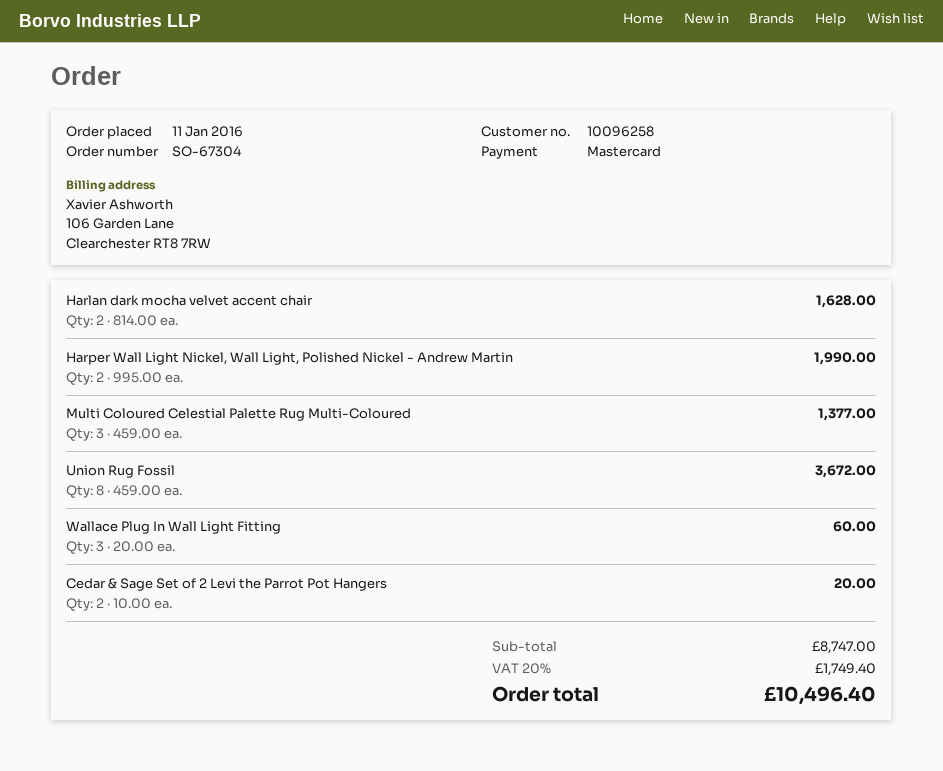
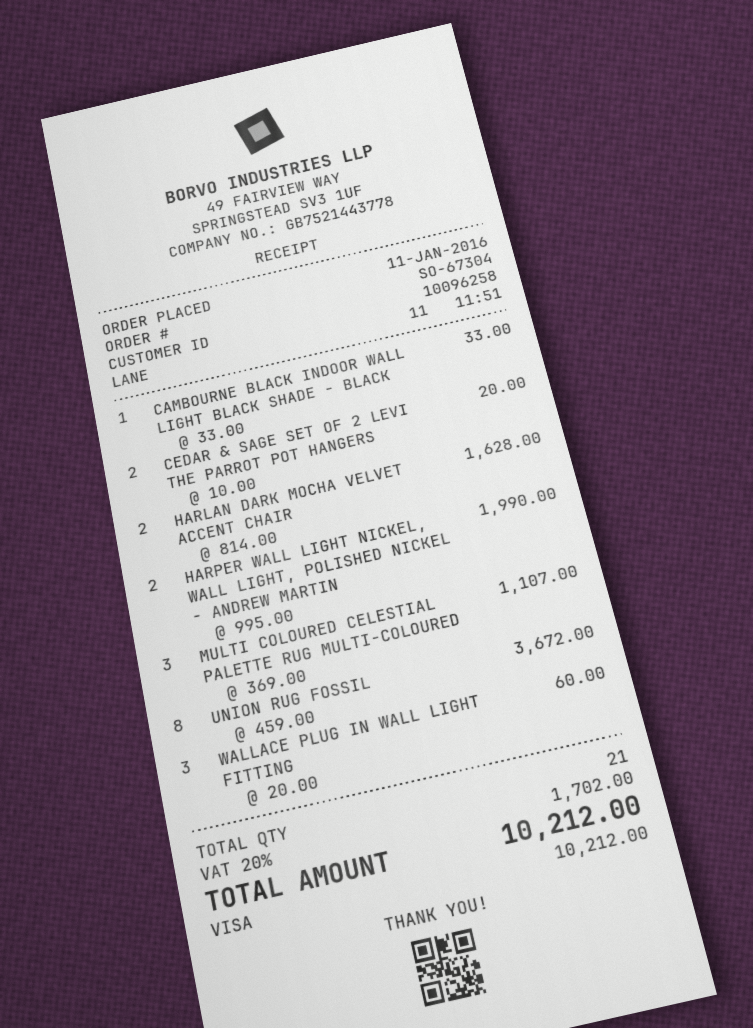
payment method: Mastercard -> Visa
Multi Coloured Celestial Palette Rug Multi-Coloured: 3 x 459.00 = 1377.00 -> 3 x 369.00 = 1107.00
CAMBOURNE BLACK INDOOR WALL LIGHT BLACK SHADE - BLACK: none -> 1 x 33.00 = 33.00
tax: 20% = 1749.40 -> 20% = 1702.00
total: 10496.40 -> 10212.00

